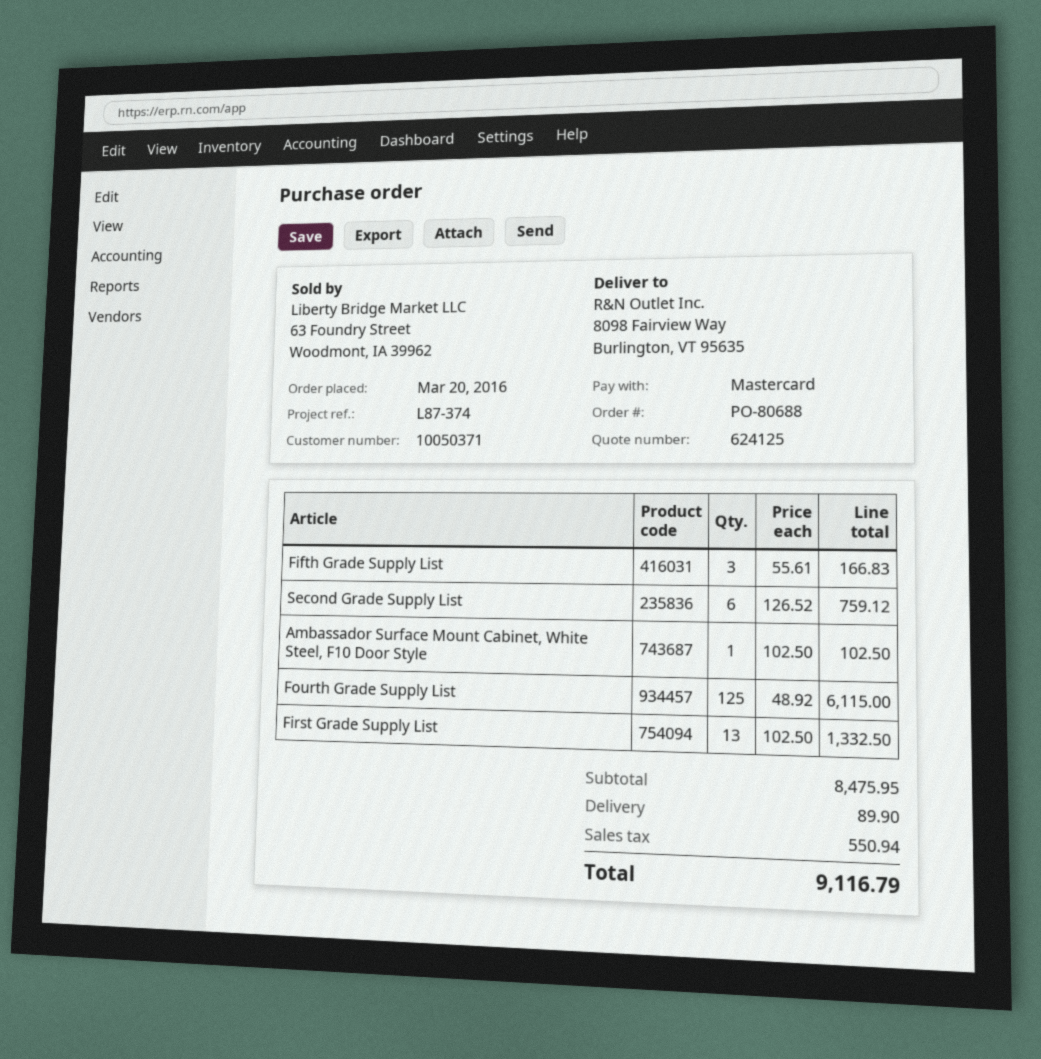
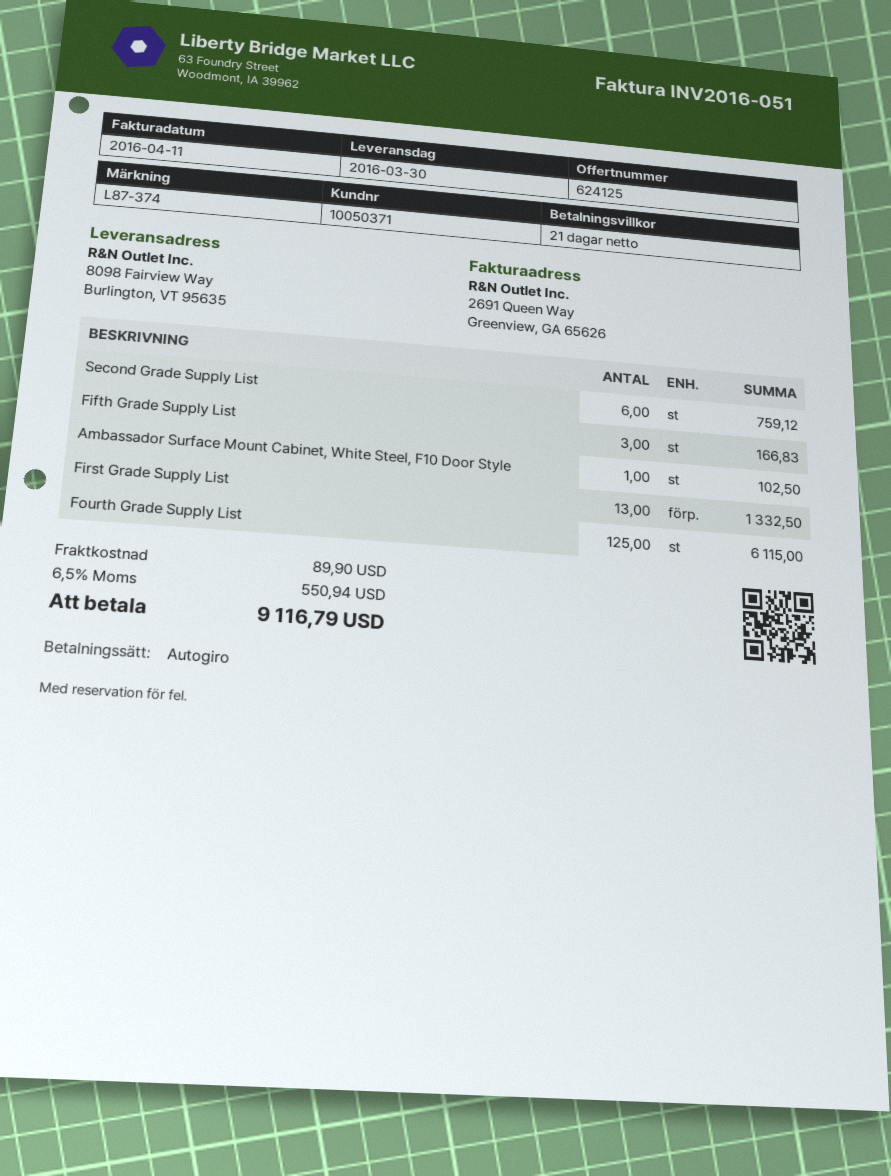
payment method: Mastercard -> direct debit

